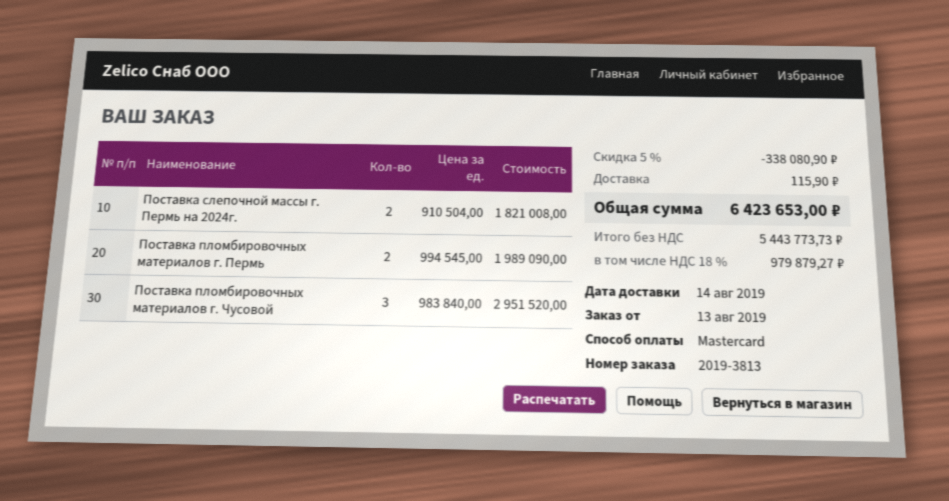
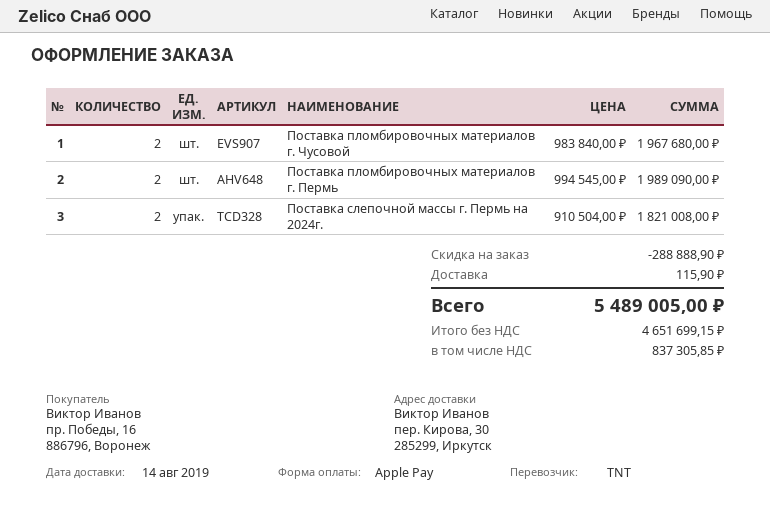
payment method: Mastercard -> Apple Pay
Поставка пломбировочных материалов г. Чусовой: 3 x 983840.00 = 2951520.00 -> 2 x 983840.00 = 1967680.00
discount: 338080.90 -> 288888.90
net: 5443773.73 -> 4651699.15
tax: 979879.27 -> 837305.85
total: 6423653.00 -> 5489005.00

